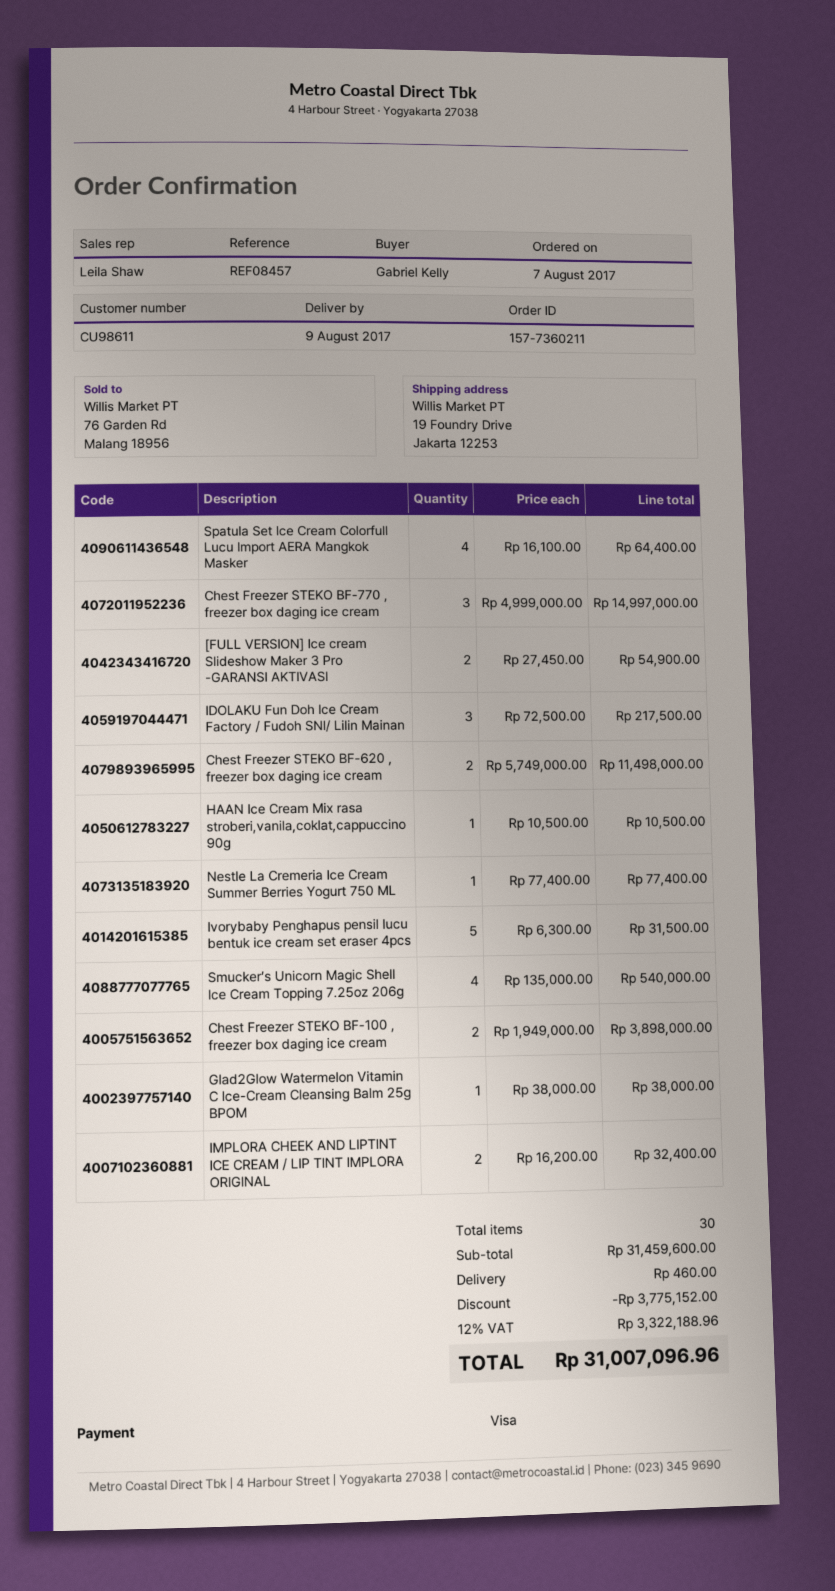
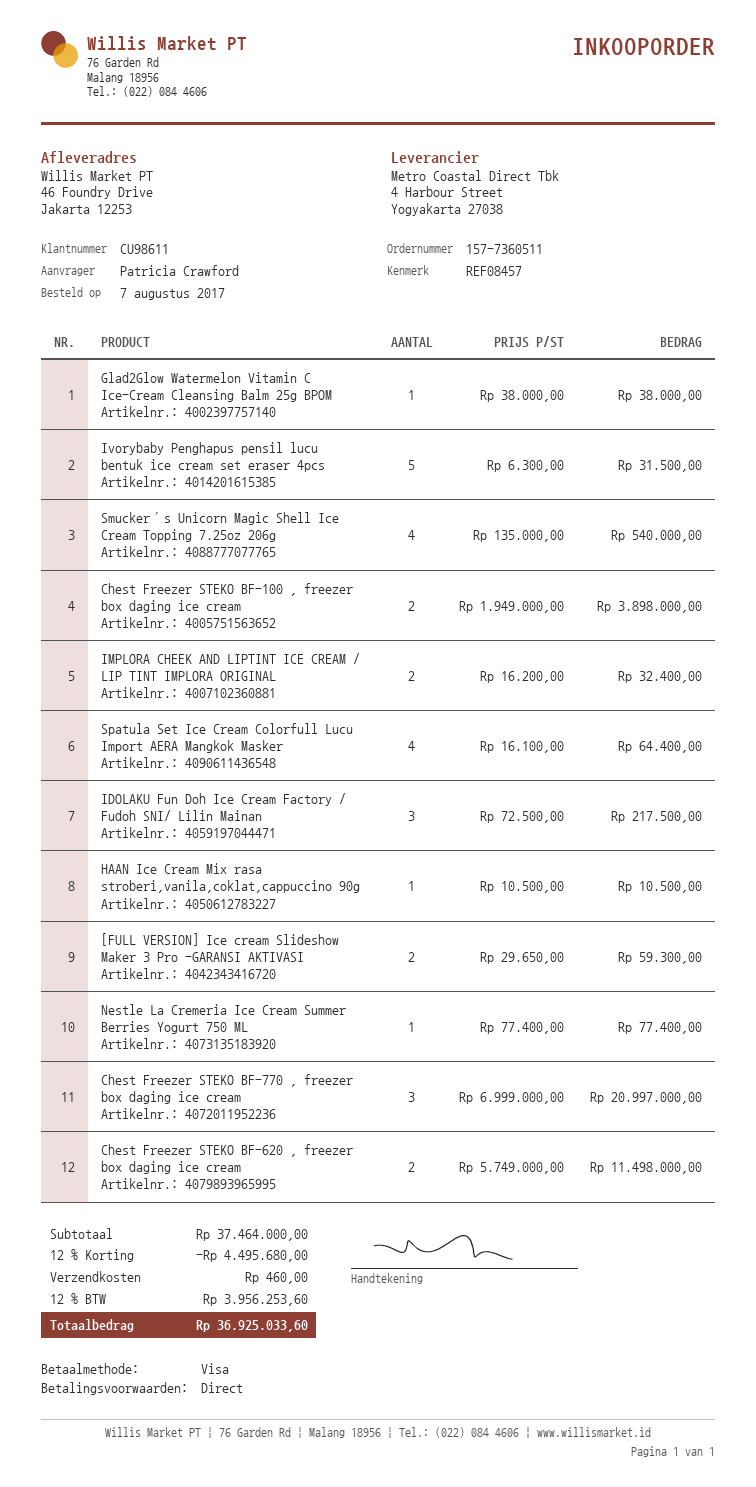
order number: 157-7360211 -> 157-7360511
ordered by: Gabriel Kelly -> Patricia Crawford
ship to: 19 Foundry Drive, Jakarta 12253 -> 46 Foundry Drive, Jakarta 12253
Chest Freezer STEKO BF-770 , freezer box daging ice cream: 3 x 4999000.00 = 14997000.00 -> 3 x 6999000.00 = 20997000.00
[FULL VERSION] Ice cream Slideshow Maker 3 Pro -GARANSI AKTIVASI: 2 x 27450.00 = 54900.00 -> 2 x 29650.00 = 59300.00
subtotal: 31459600.00 -> 37464000.00
discount: 3775152.00 -> 4495680.00
tax: 12% = 3322188.96 -> 12% = 3956253.60
total: 31007096.96 -> 36925033.60

